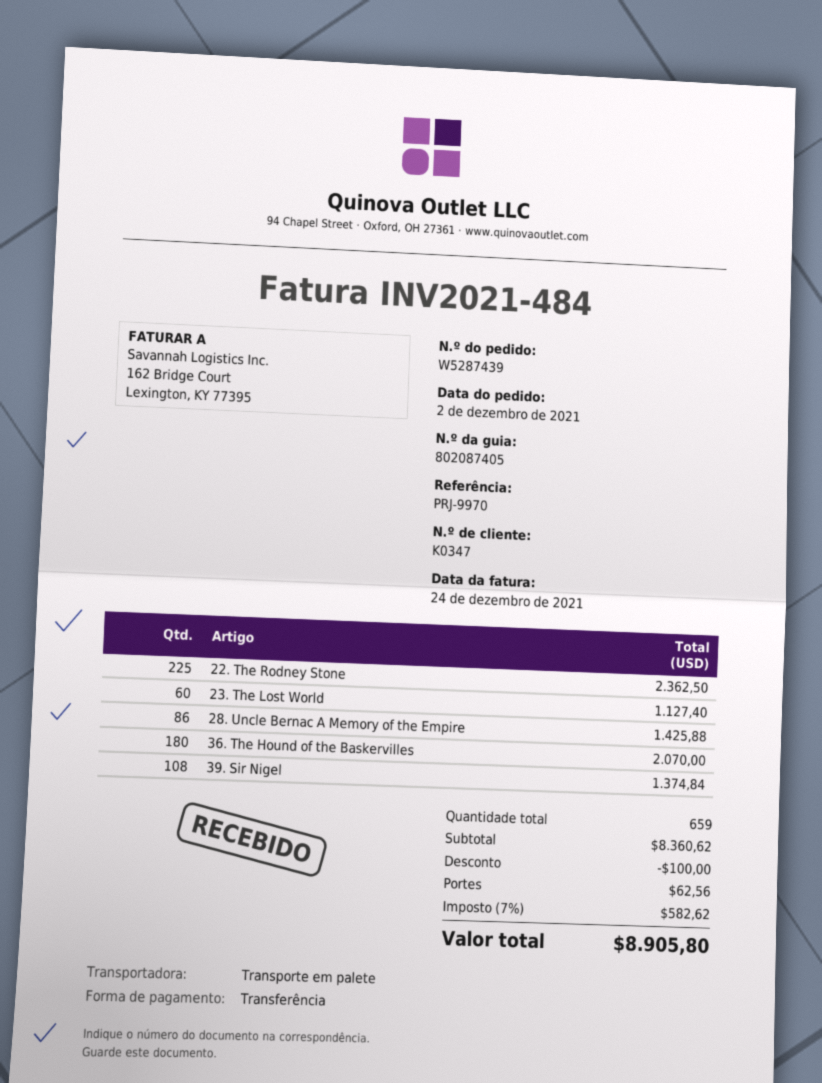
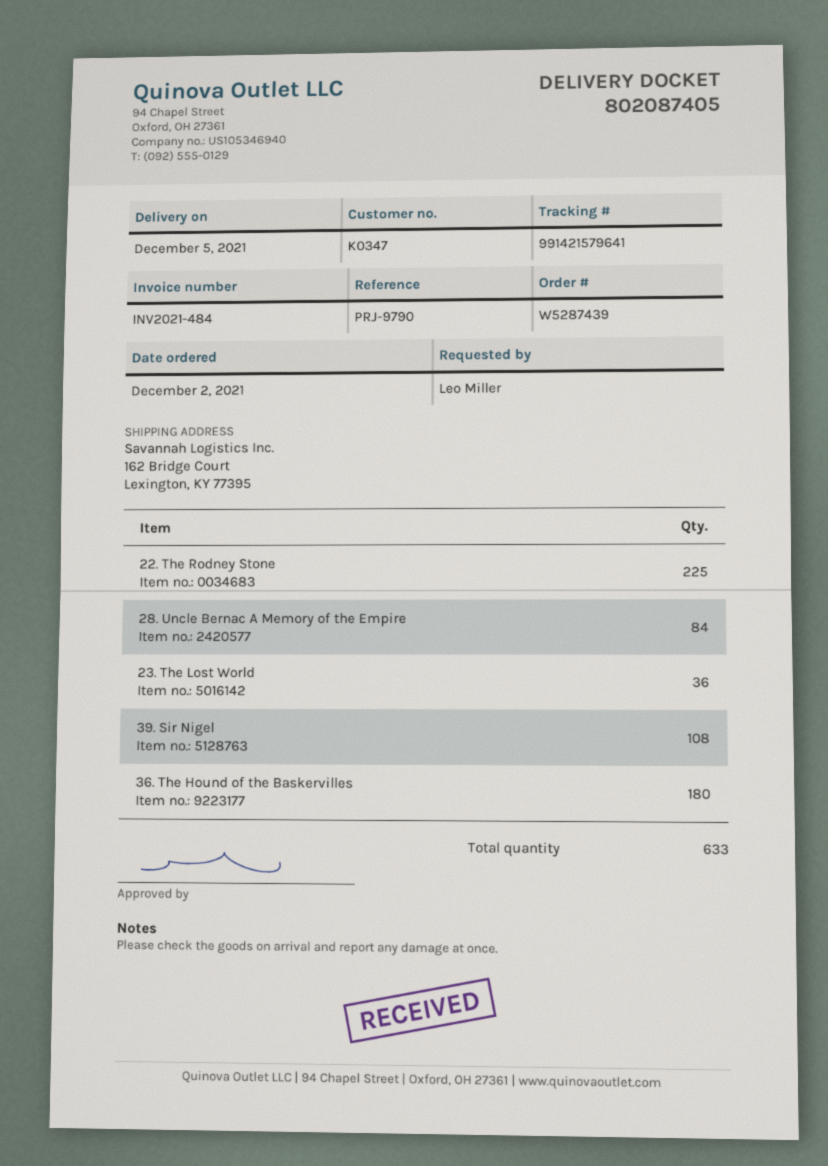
reference: PRJ-9970 -> PRJ-9790
23. The Lost World: 60 -> 36
28. Uncle Bernac A Memory of the Empire: 86 -> 84
total quantity: 659 -> 633

